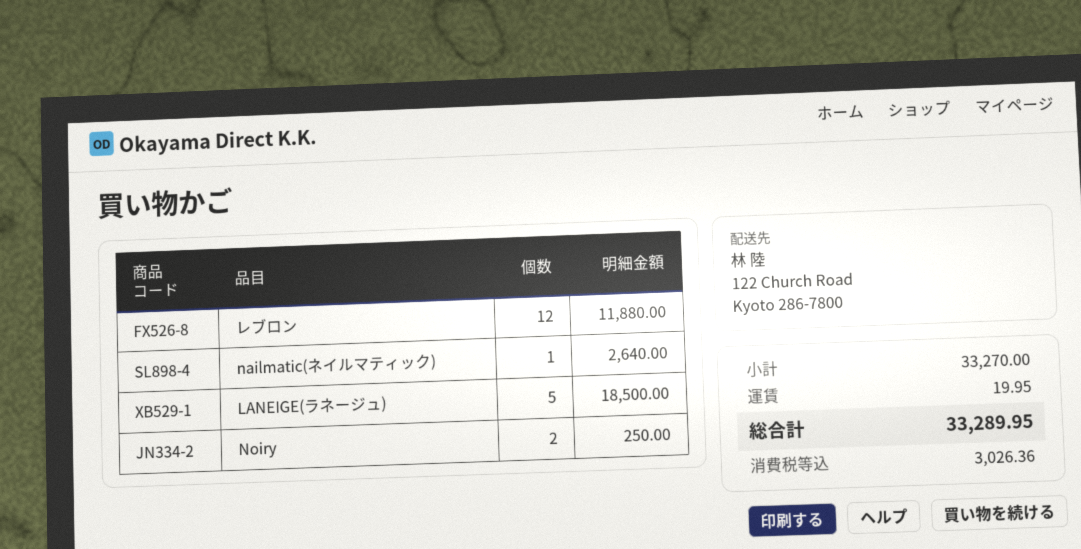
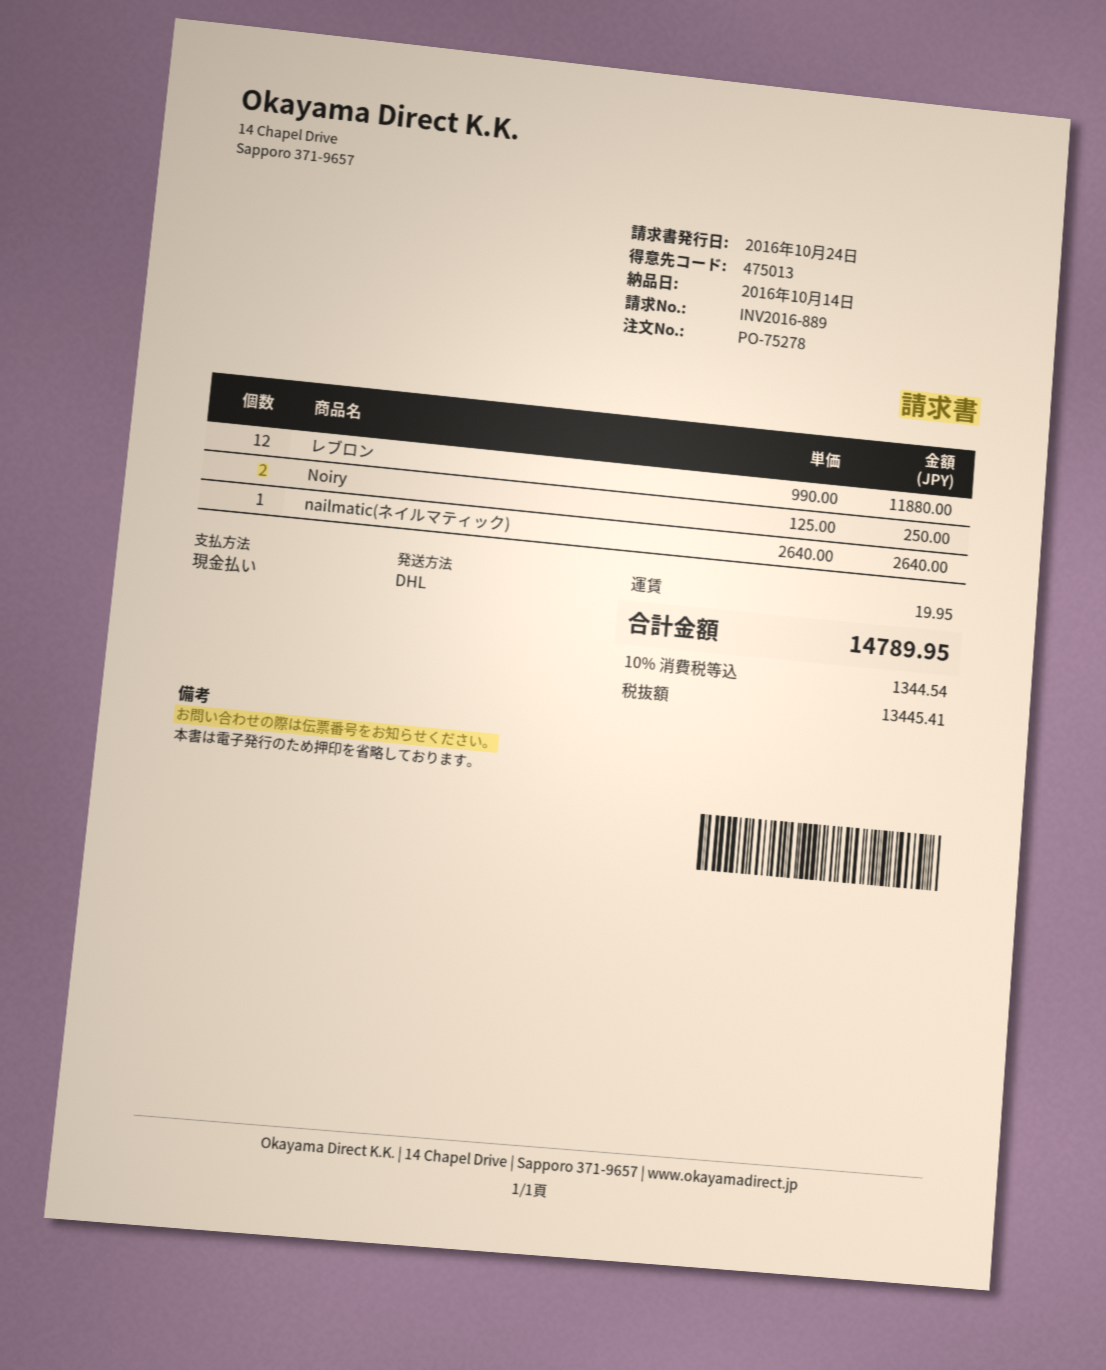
LANEIGE(ラネージュ): 5 for 18500.00 -> none
tax: 3026.36 -> 1344.54
total: 33289.95 -> 14789.95

